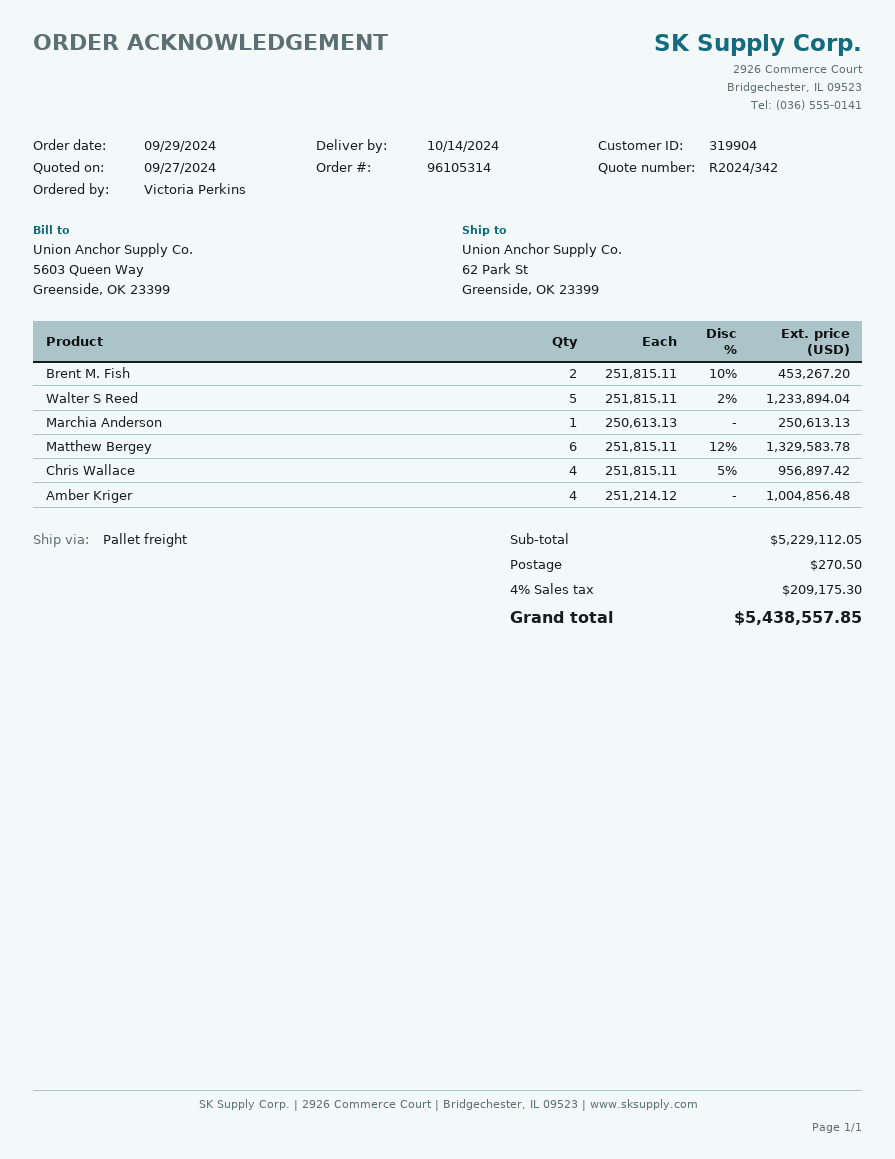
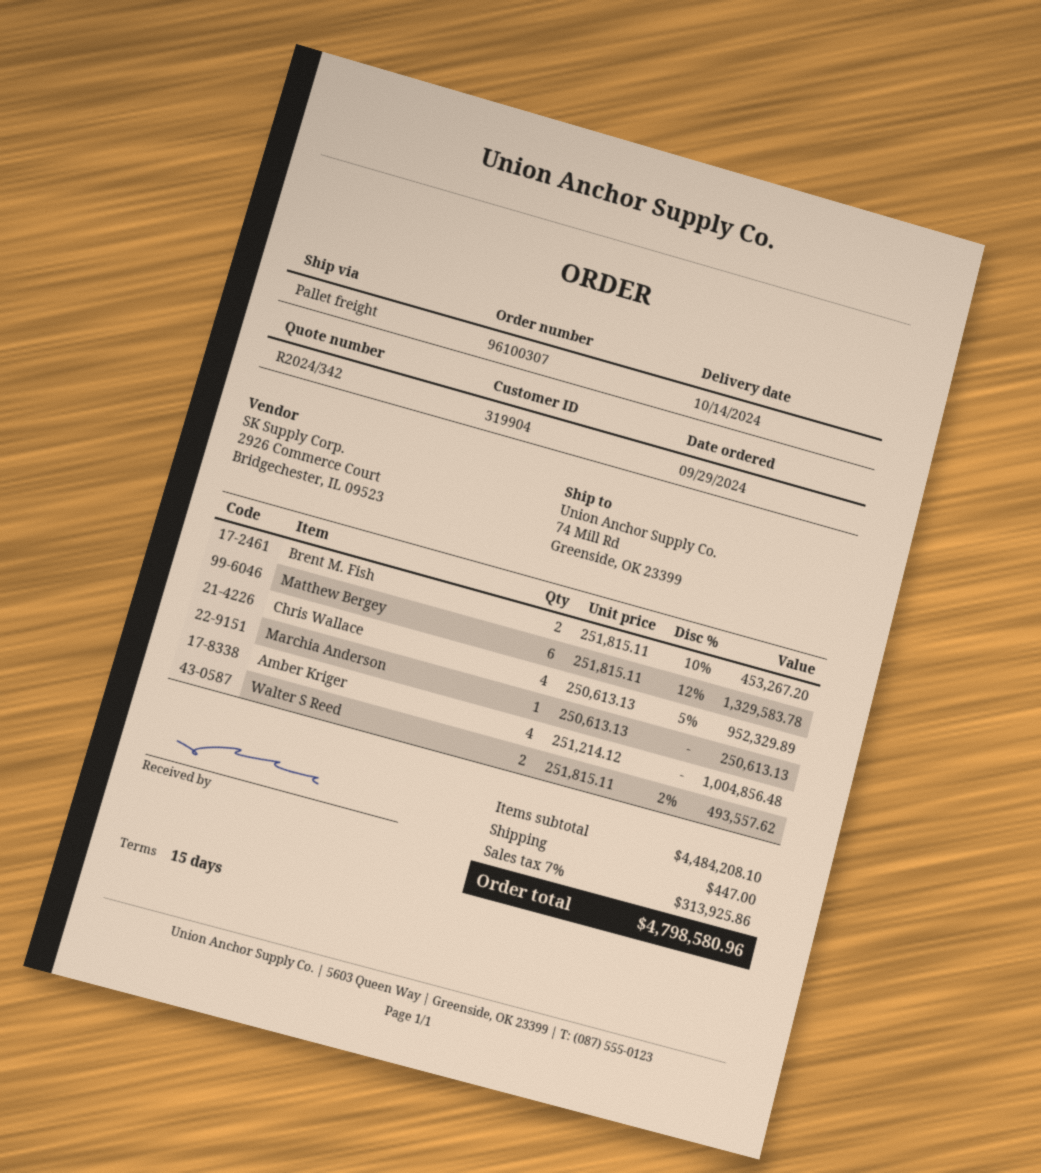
order number: 96105314 -> 96100307
ship to: 62 Park St, Greenside, OK 23399 -> 74 Mill Rd, Greenside, OK 23399
Walter S Reed: 5 x 251815.11 - 2% = 1233894.04 -> 2 x 251815.11 - 2% = 493557.62
Chris Wallace: 4 x 251815.11 - 5% = 956897.42 -> 4 x 250613.13 - 5% = 952329.89
subtotal: 5229112.05 -> 4484208.10
shipping: 270.50 -> 447.00
tax: 4% = 209175.30 -> 7% = 313925.86
total: 5438557.85 -> 4798580.96

